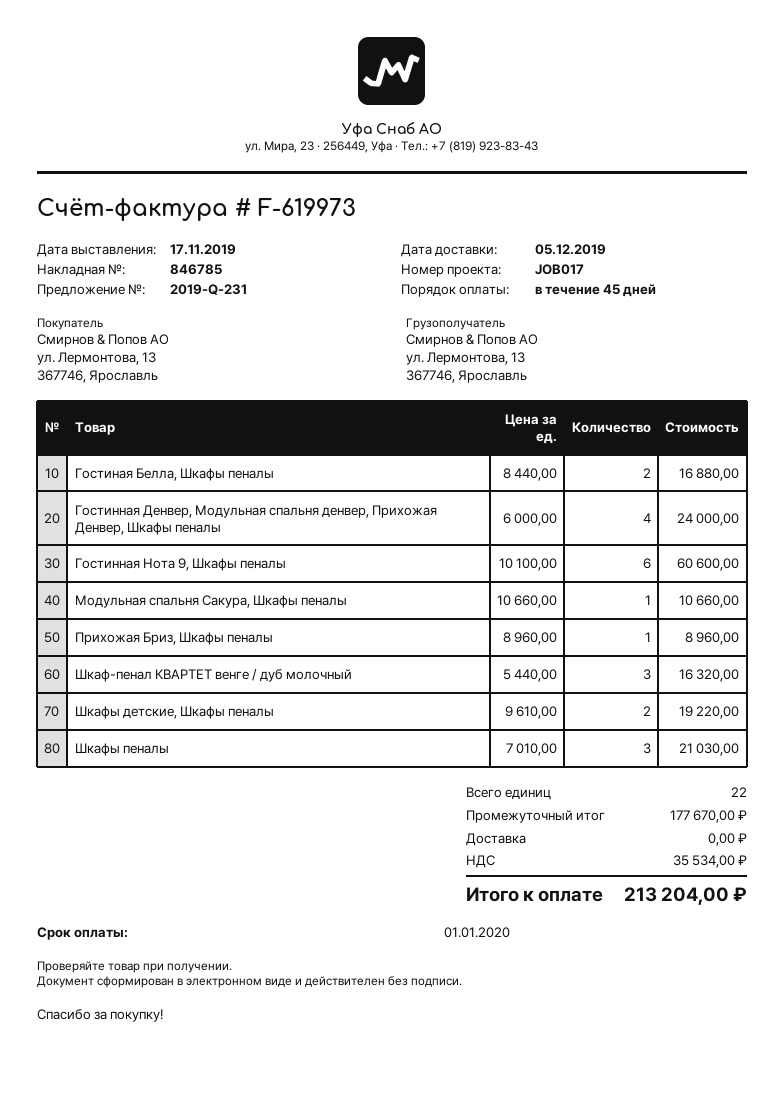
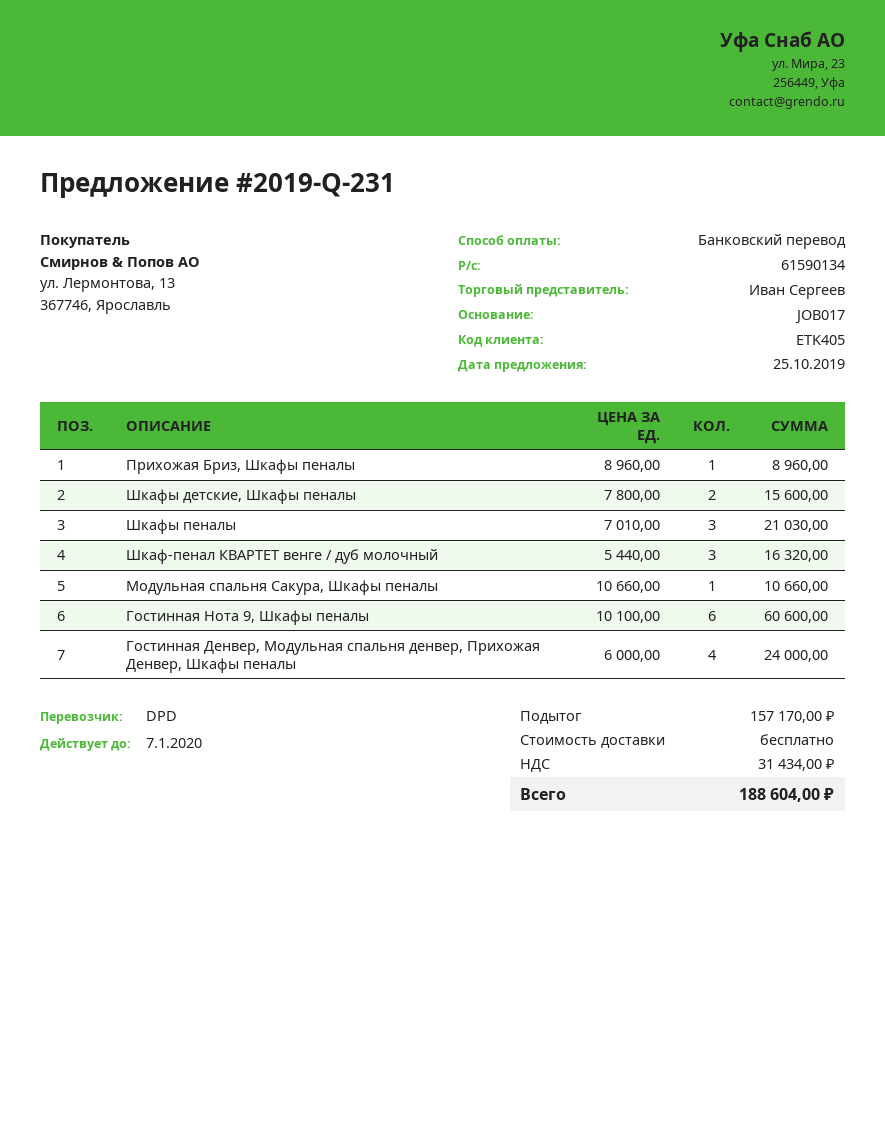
Гостиная Белла, Шкафы пеналы: 2 x 8440.00 = 16880.00 -> none
Шкафы детские, Шкафы пеналы: 2 x 9610.00 = 19220.00 -> 2 x 7800.00 = 15600.00
subtotal: 177670.00 -> 157170.00
tax: 35534.00 -> 31434.00
total: 213204.00 -> 188604.00

